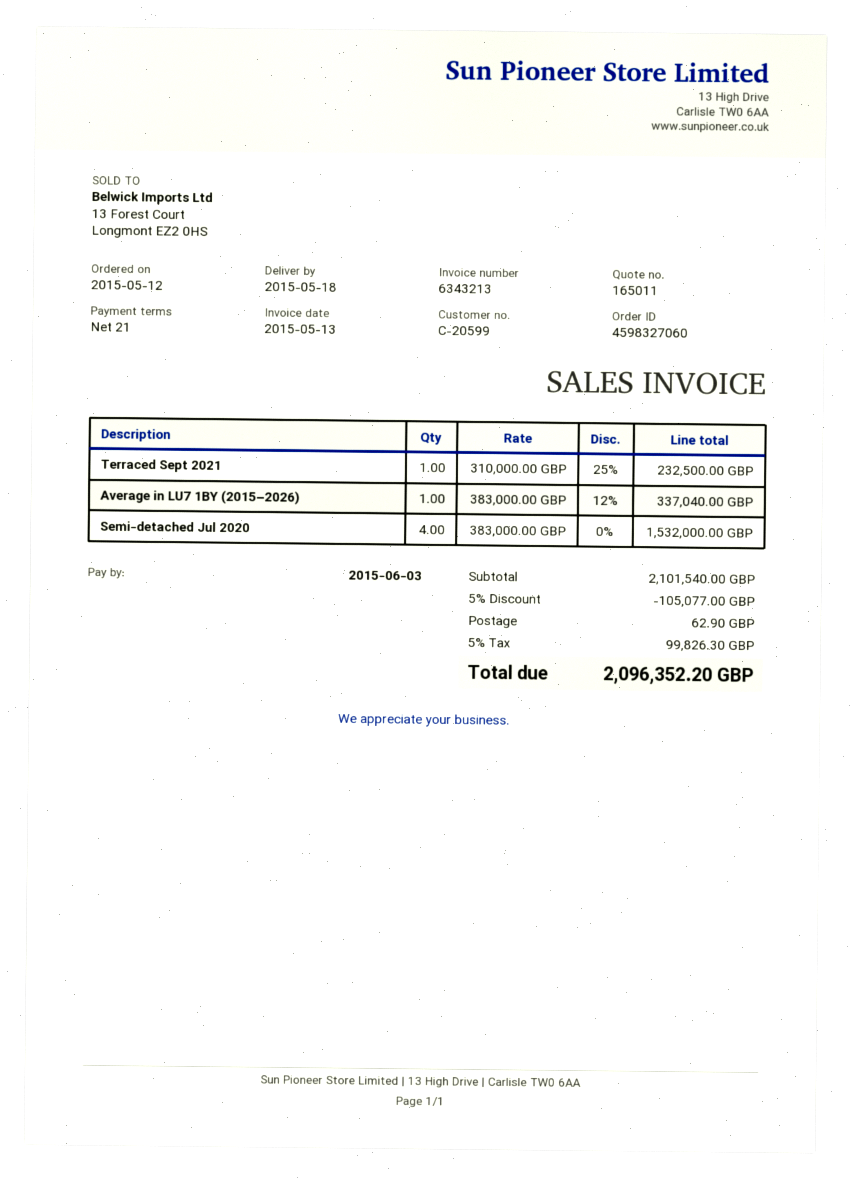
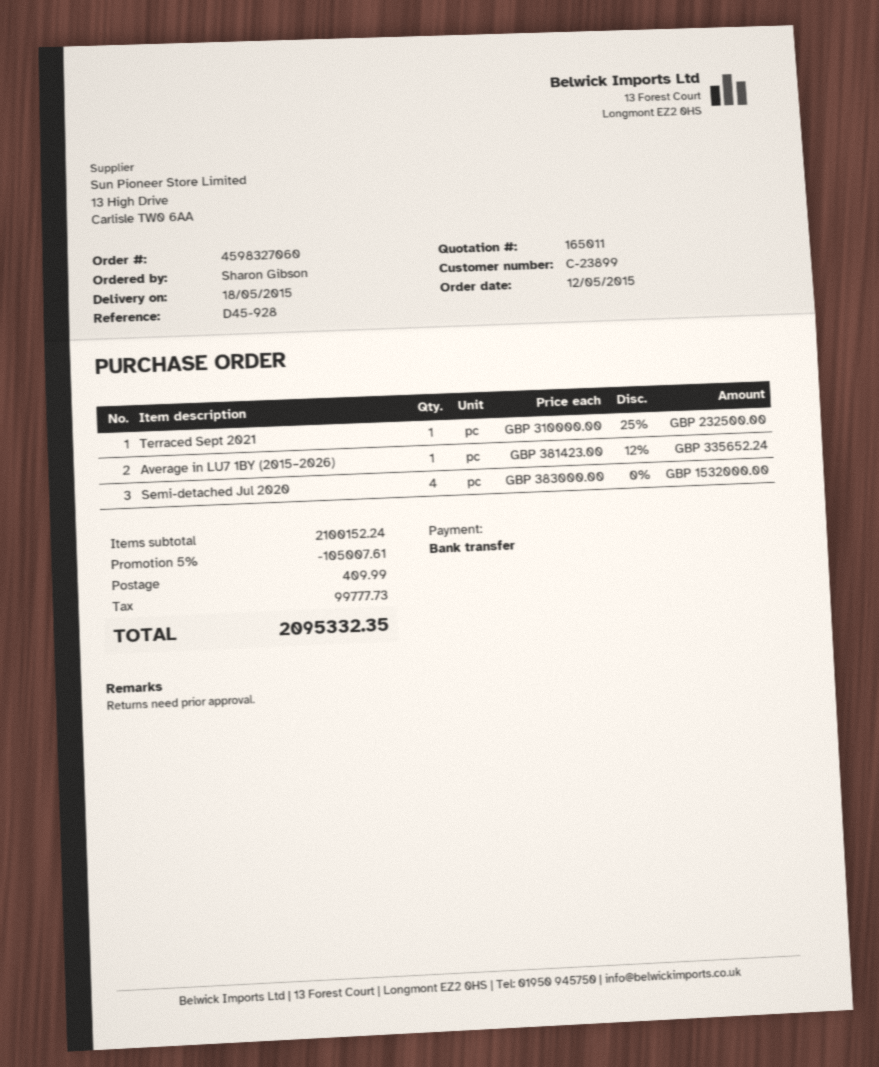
customer number: C-20599 -> C-23899
Average in LU7 1BY (2015–2026): 1 x 383000.00 - 12% = 337040.00 -> 1 x 381423.00 - 12% = 335652.24
subtotal: 2101540.00 -> 2100152.24
discount: 5% = 105077.00 -> 5% = 105007.61
shipping: 62.90 -> 409.99
tax: 99826.30 -> 99777.73
total: 2096352.20 -> 2095332.35

